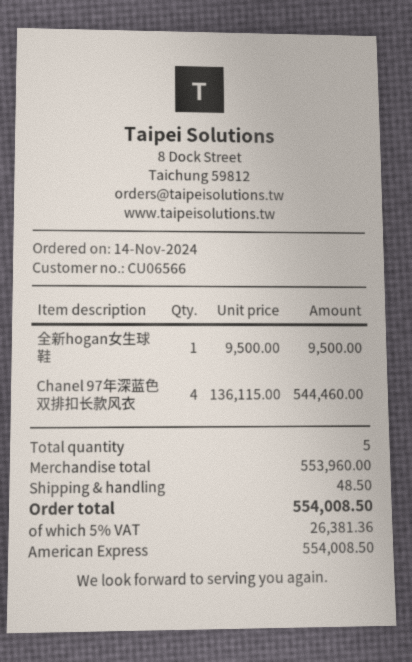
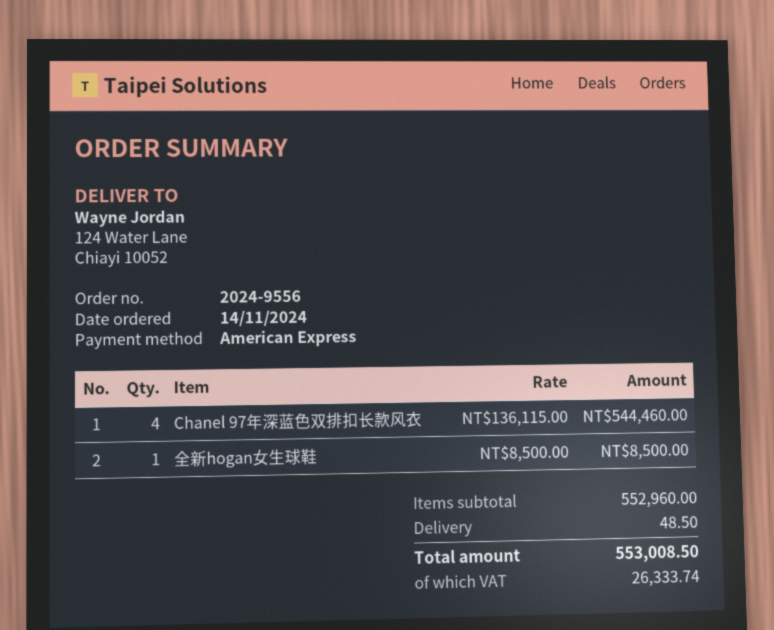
全新hogan女生球鞋: 1 x 9500.00 = 9500.00 -> 1 x 8500.00 = 8500.00
subtotal: 553960.00 -> 552960.00
tax: 26381.36 -> 26333.74
total: 554008.50 -> 553008.50

